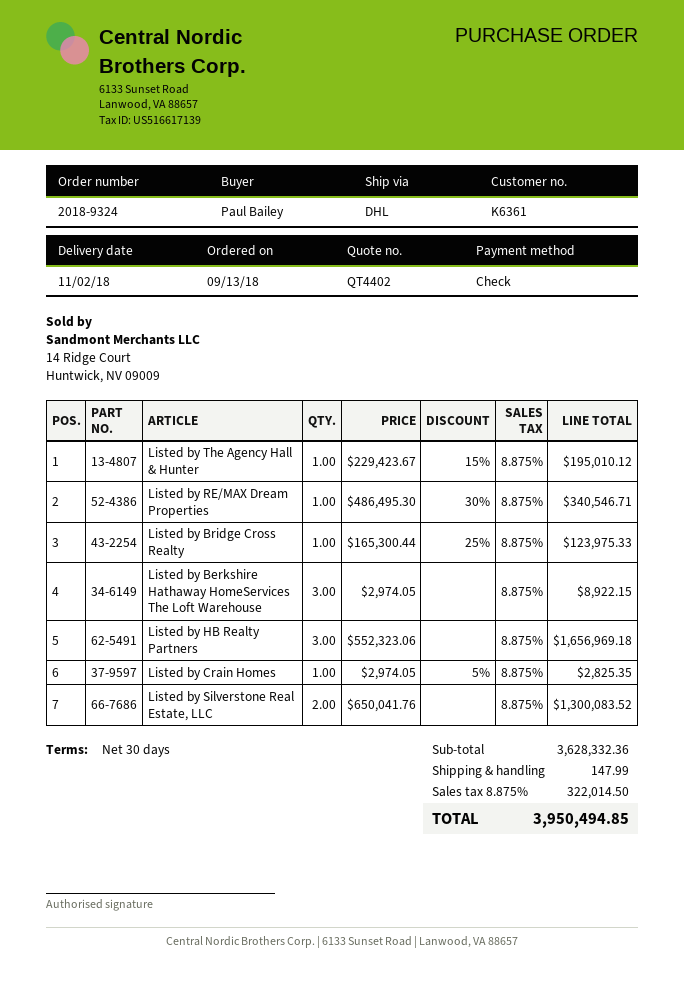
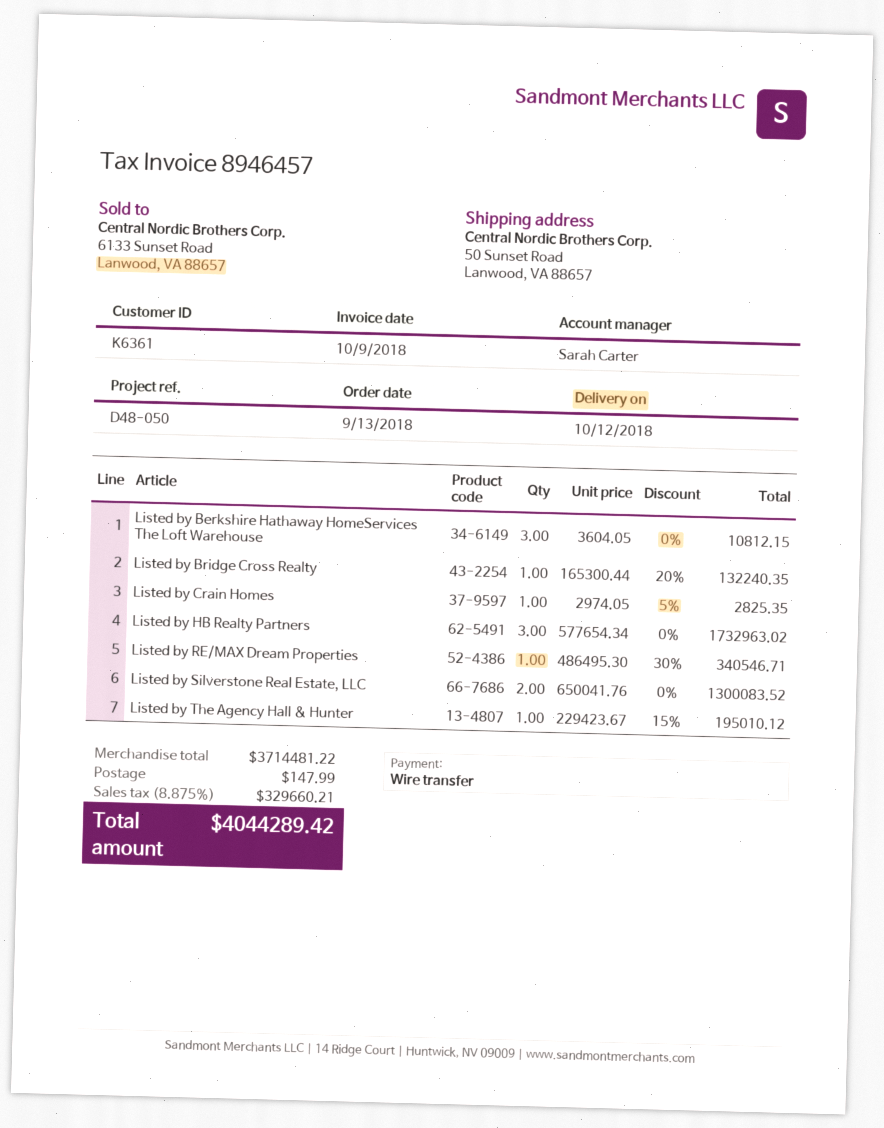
delivery date: 2018-11-02 -> 2018-10-12
payment method: cheque -> bank transfer
Listed by Bridge Cross Realty: 1 x 165300.44 - 25% = 123975.33 -> 1 x 165300.44 - 20% = 132240.35
Listed by Berkshire Hathaway HomeServices The Loft Warehouse: 3 x 2974.05 = 8922.15 -> 3 x 3604.05 = 10812.15
Listed by HB Realty Partners: 3 x 552323.06 = 1656969.18 -> 3 x 577654.34 = 1732963.02
subtotal: 3628332.36 -> 3714481.22
tax: 8.875% = 322014.50 -> 8.875% = 329660.21
total: 3950494.85 -> 4044289.42

